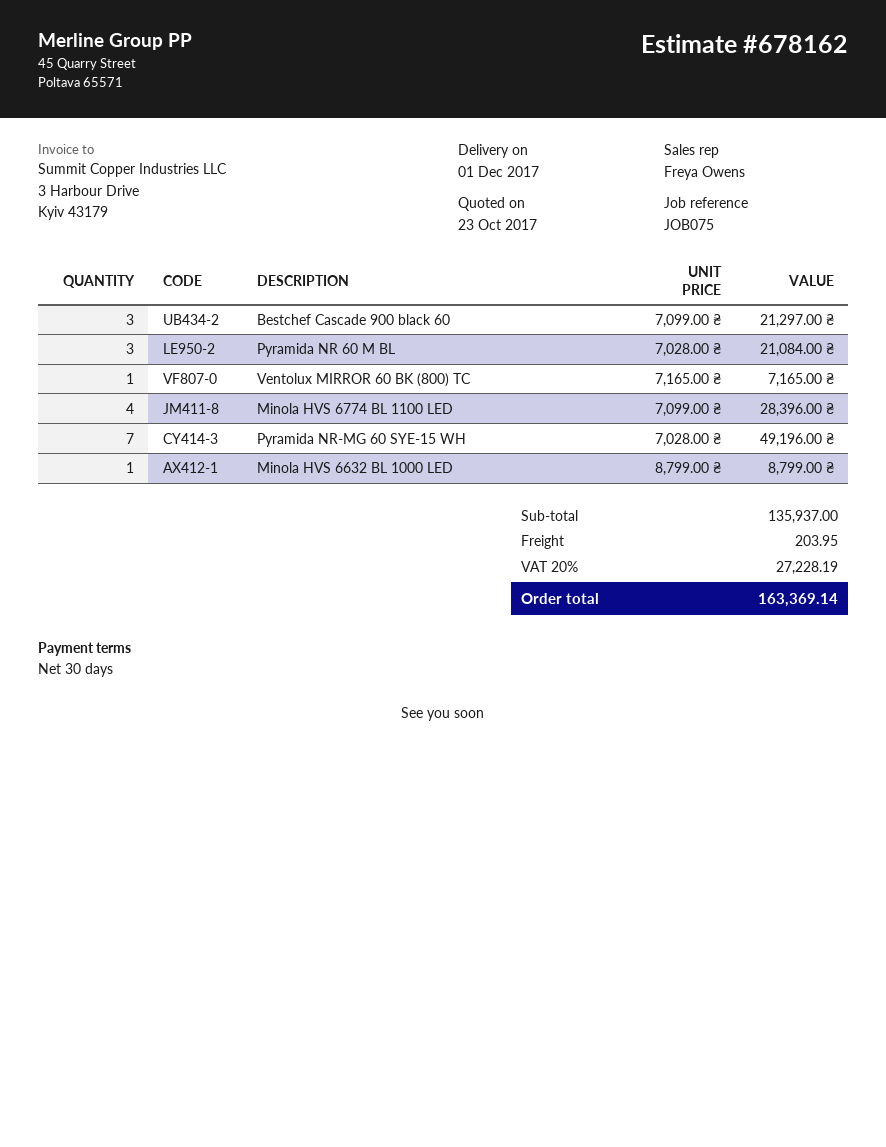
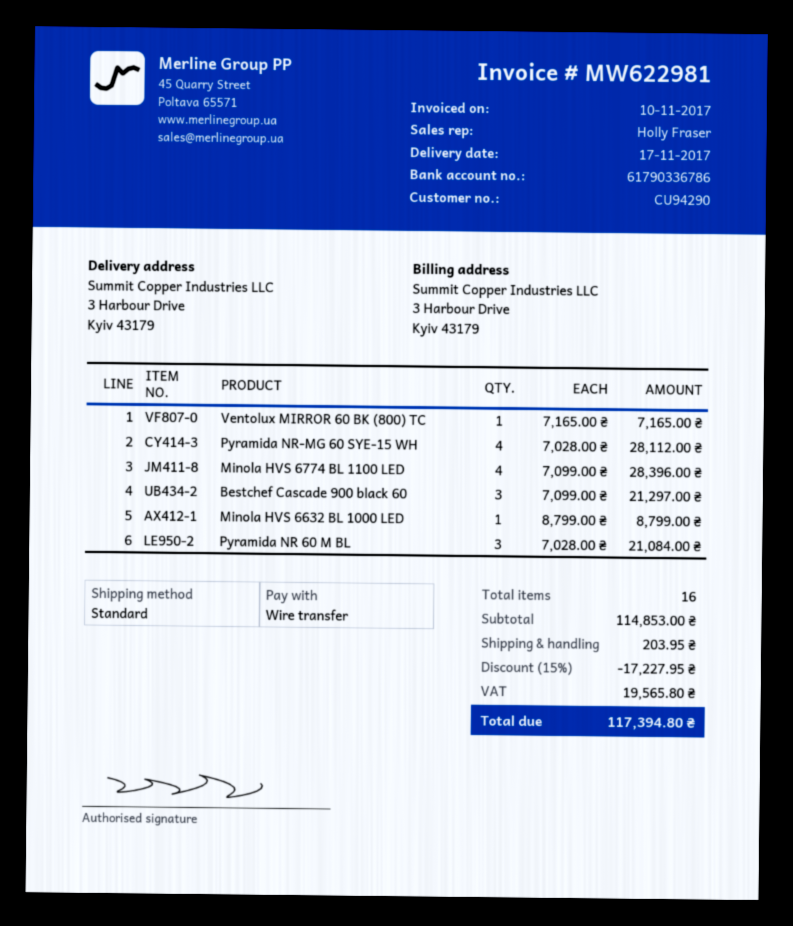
delivery date: 2017-12-01 -> 2017-11-17
sales rep: Freya Owens -> Holly Fraser
Pyramida NR-MG 60 SYE-15 WH: 7 x 7028.00 = 49196.00 -> 4 x 7028.00 = 28112.00
subtotal: 135937.00 -> 114853.00
discount: none -> 15% = 17227.95
tax: 27228.19 -> 19565.80
total: 163369.14 -> 117394.80

